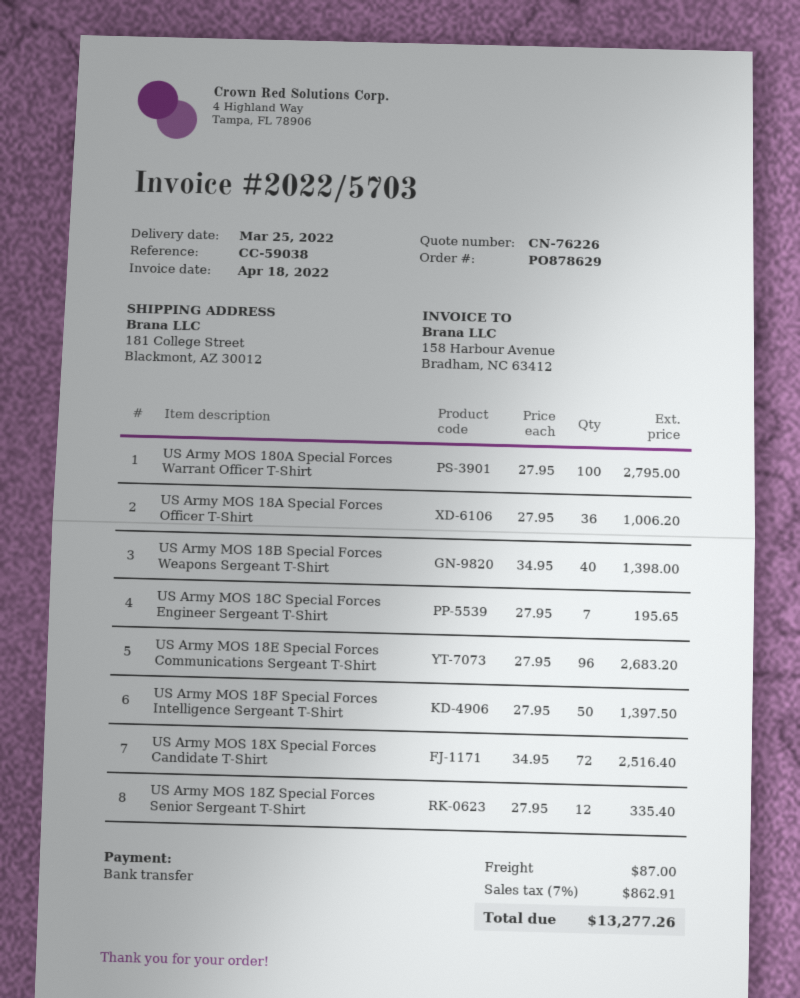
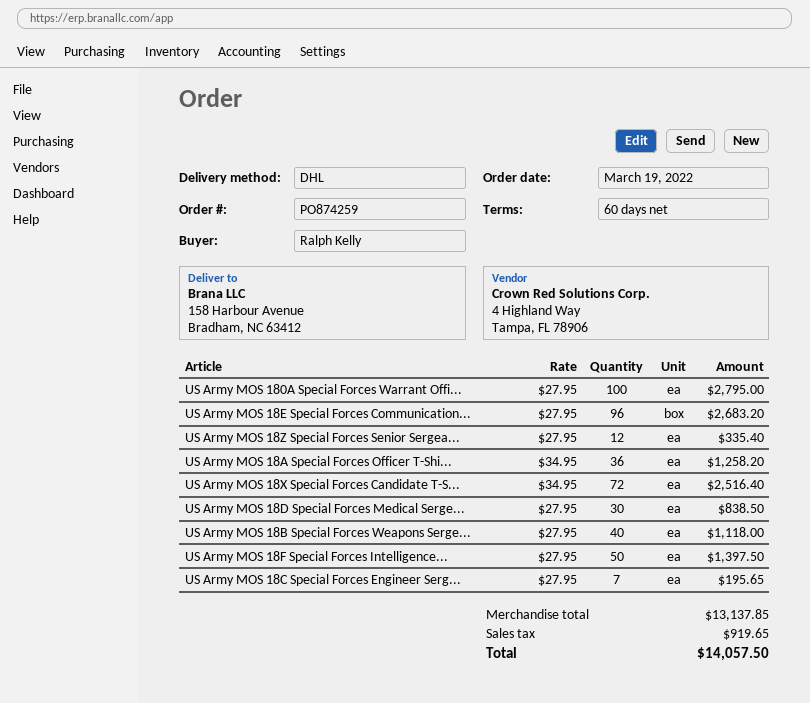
order number: PO878629 -> PO874259
ship to: 181 College Street, Blackmont, AZ 30012 -> 158 Harbour Avenue, Bradham, NC 63412
US Army MOS 18A Special Forces Officer T-Shirt: 36 x 27.95 = 1006.20 -> 36 x 34.95 = 1258.20
US Army MOS 18B Special Forces Weapons Sergeant T-Shirt: 40 x 34.95 = 1398.00 -> 40 x 27.95 = 1118.00
US Army MOS 18D Special Forces Medical Serge...: none -> 30 x 27.95 = 838.50
shipping: 87.00 -> none
tax: 862.91 -> 919.65
total: 13277.26 -> 14057.50

